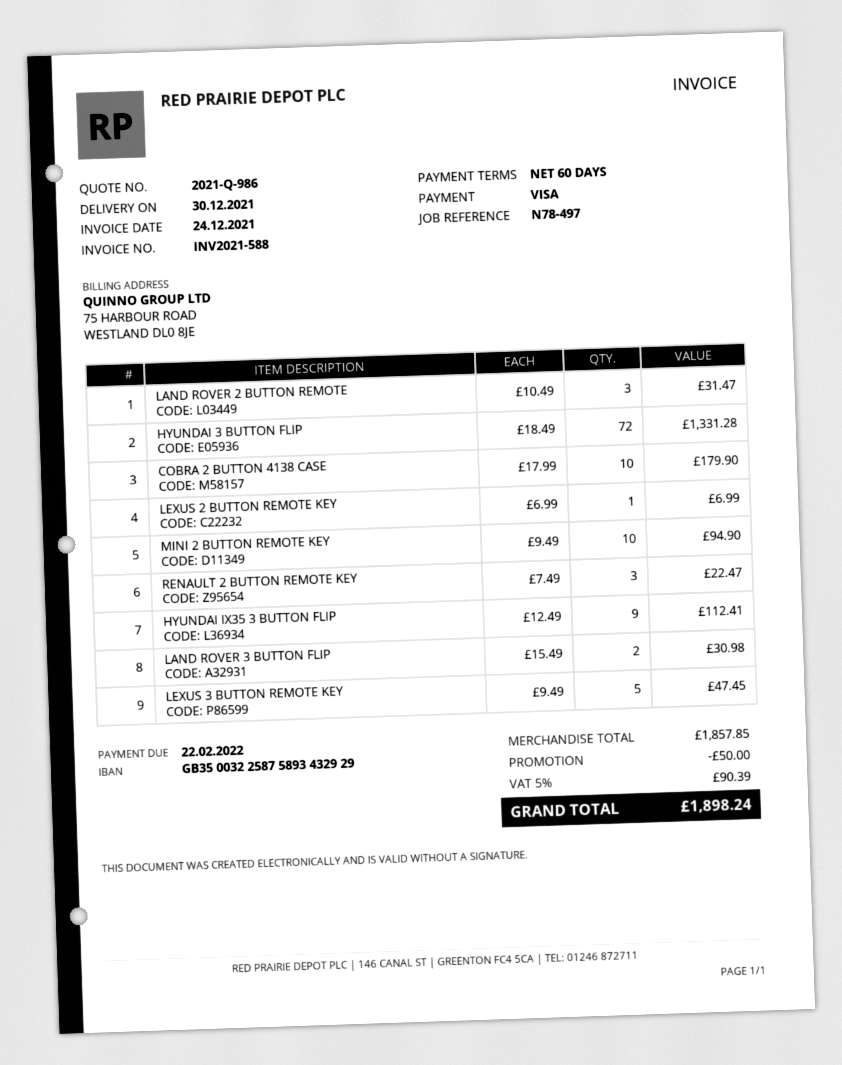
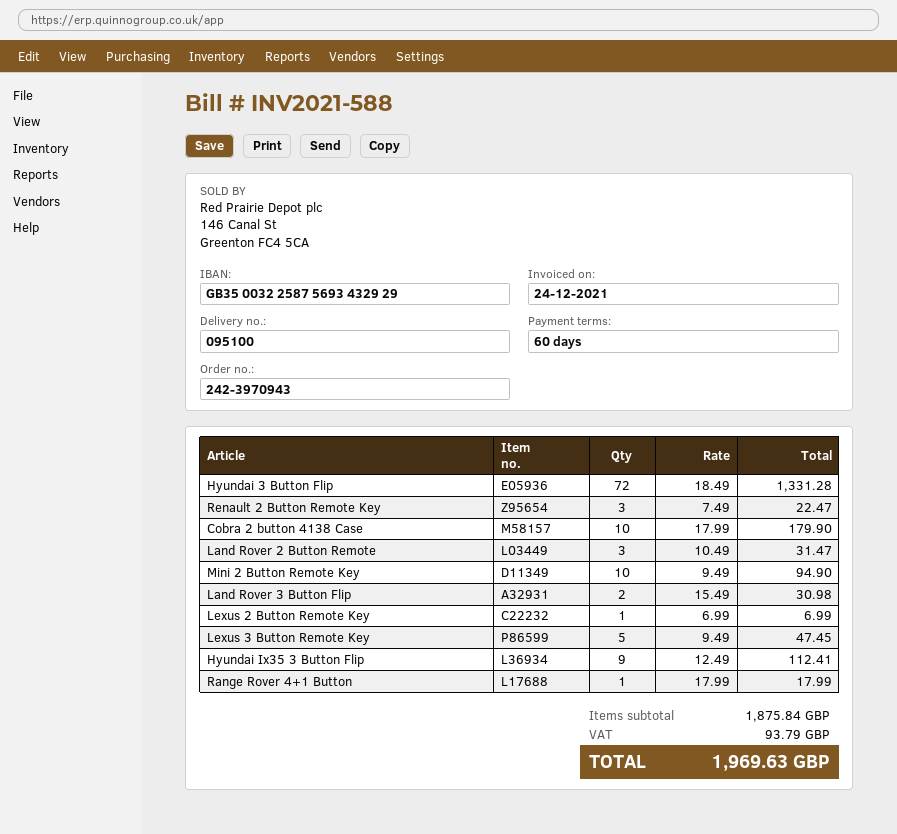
bank account: GB35003225875893432929 -> GB35003225875693432929
Range Rover 4+1 Button: none -> 1 x 17.99 = 17.99
subtotal: 1857.85 -> 1875.84
discount: 50.00 -> none
tax: 90.39 -> 93.79
total: 1898.24 -> 1969.63

